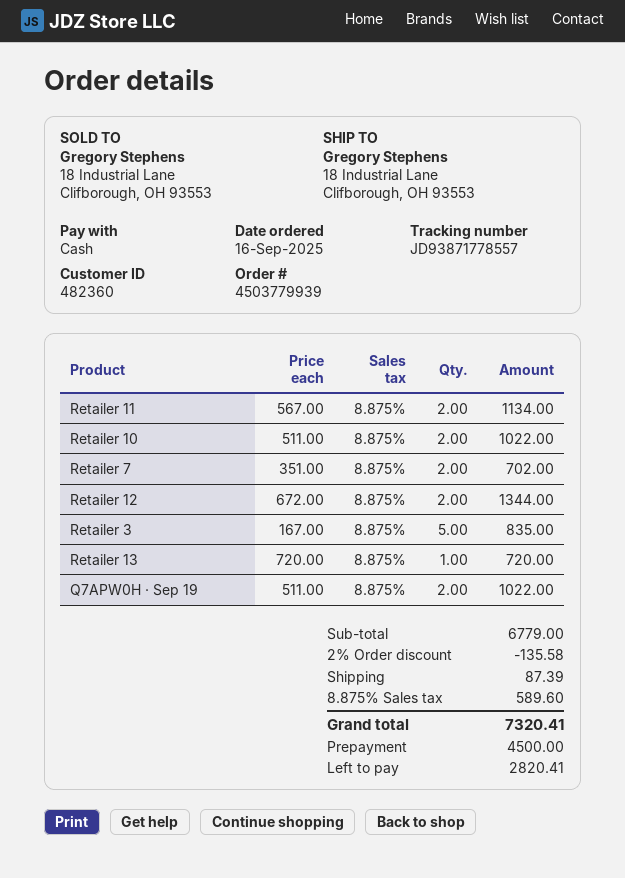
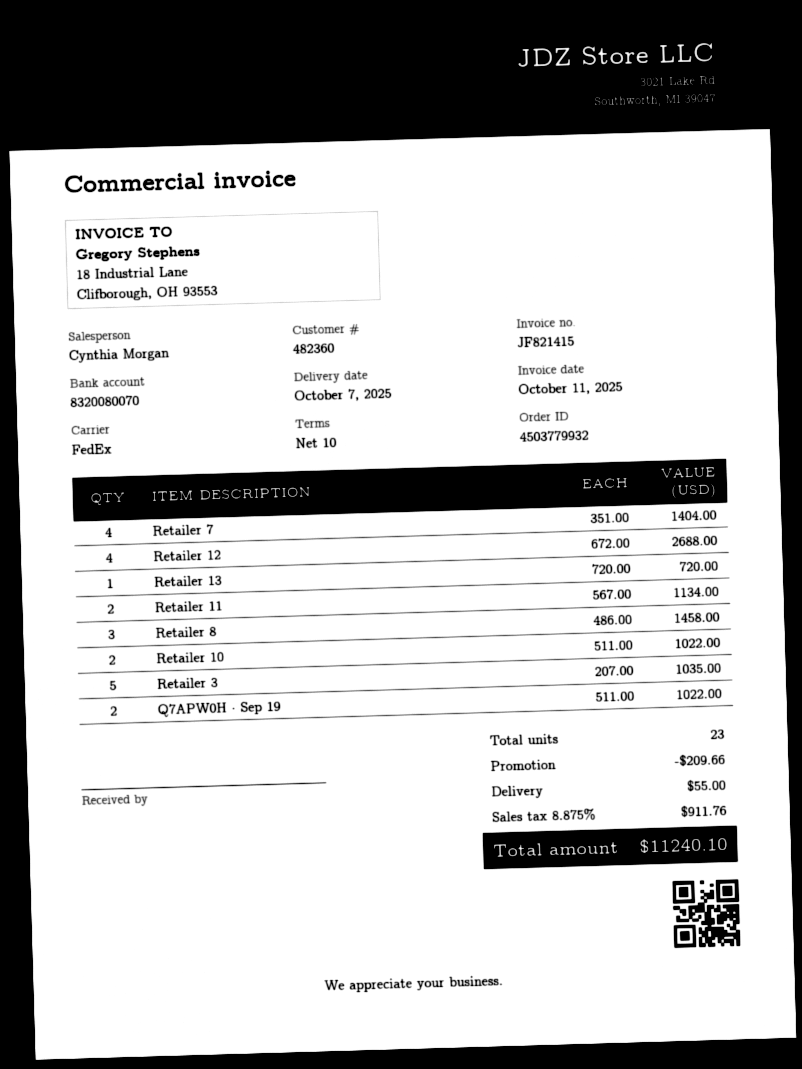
order number: 4503779939 -> 4503779932
Retailer 7: 2 x 351.00 = 702.00 -> 4 x 351.00 = 1404.00
Retailer 12: 2 x 672.00 = 1344.00 -> 4 x 672.00 = 2688.00
Retailer 3: 5 x 167.00 = 835.00 -> 5 x 207.00 = 1035.00
Retailer 8: none -> 3 x 486.00 = 1458.00
discount: 135.58 -> 209.66
shipping: 87.39 -> 55.00
tax: 8.875% = 589.60 -> 8.875% = 911.76
total: 7320.41 -> 11240.10

